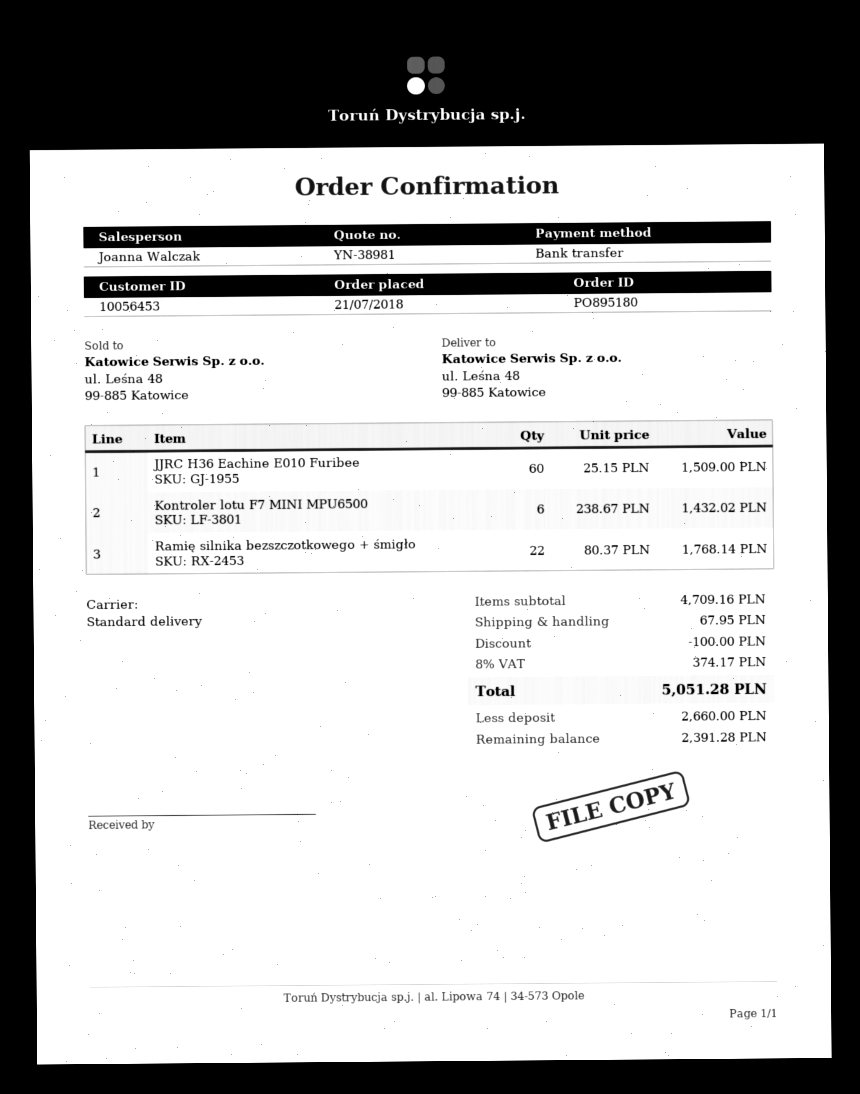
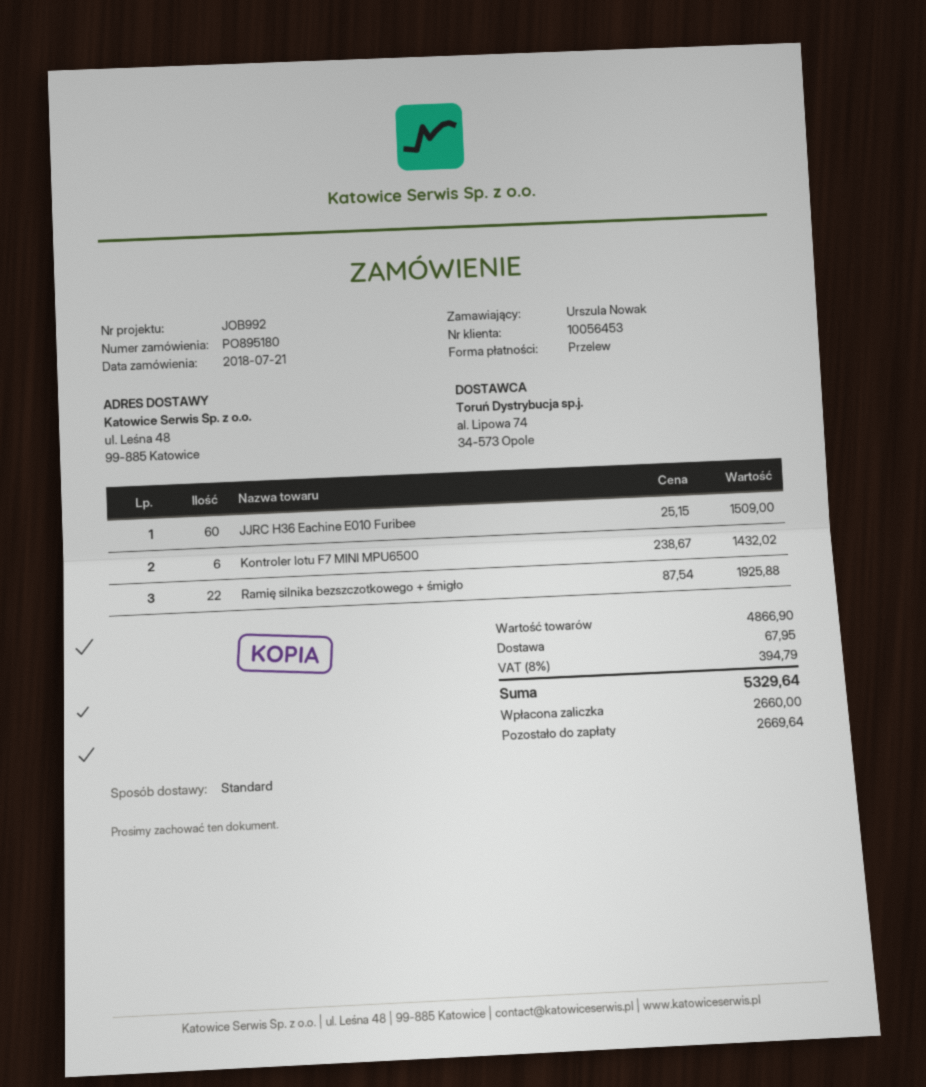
Ramię silnika bezszczotkowego + śmigło: 22 x 80.37 = 1768.14 -> 22 x 87.54 = 1925.88
subtotal: 4709.16 -> 4866.90
discount: 100.00 -> none
tax: 8% = 374.17 -> 8% = 394.79
total: 5051.28 -> 5329.64
balance: 2391.28 -> 2669.64

